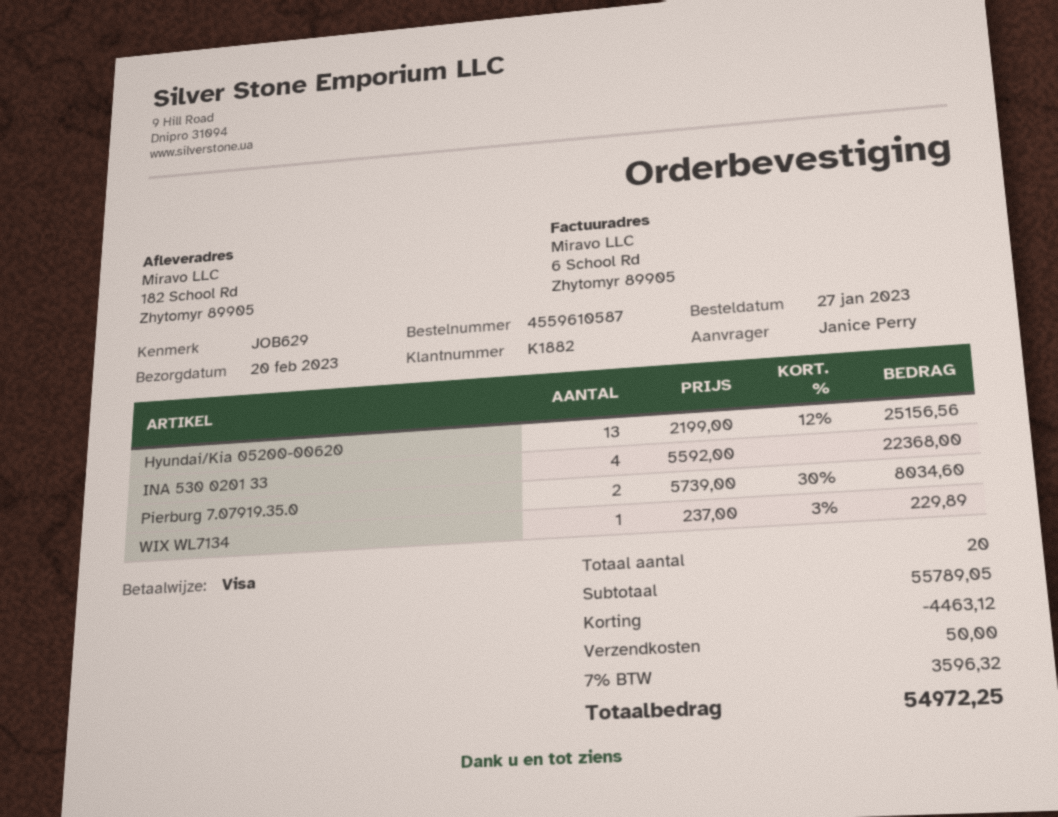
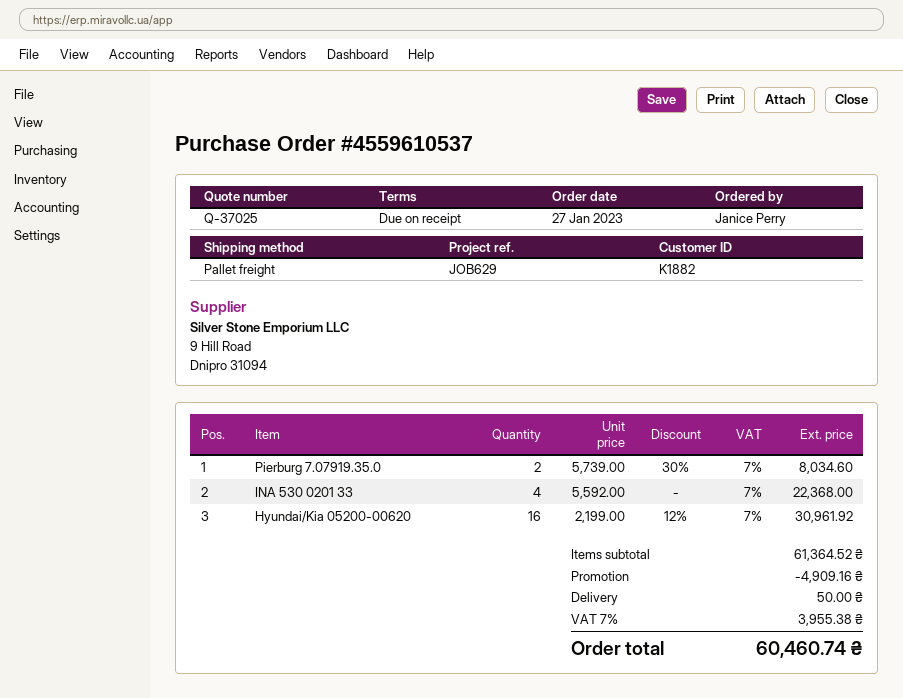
order number: 4559610587 -> 4559610537
Hyundai/Kia 05200-00620: 13 x 2199.00 - 12% = 25156.56 -> 16 x 2199.00 - 12% = 30961.92
WIX WL7134: 1 x 237.00 - 3% = 229.89 -> none
subtotal: 55789.05 -> 61364.52
discount: 4463.12 -> 4909.16
tax: 7% = 3596.32 -> 7% = 3955.38
total: 54972.25 -> 60460.74

